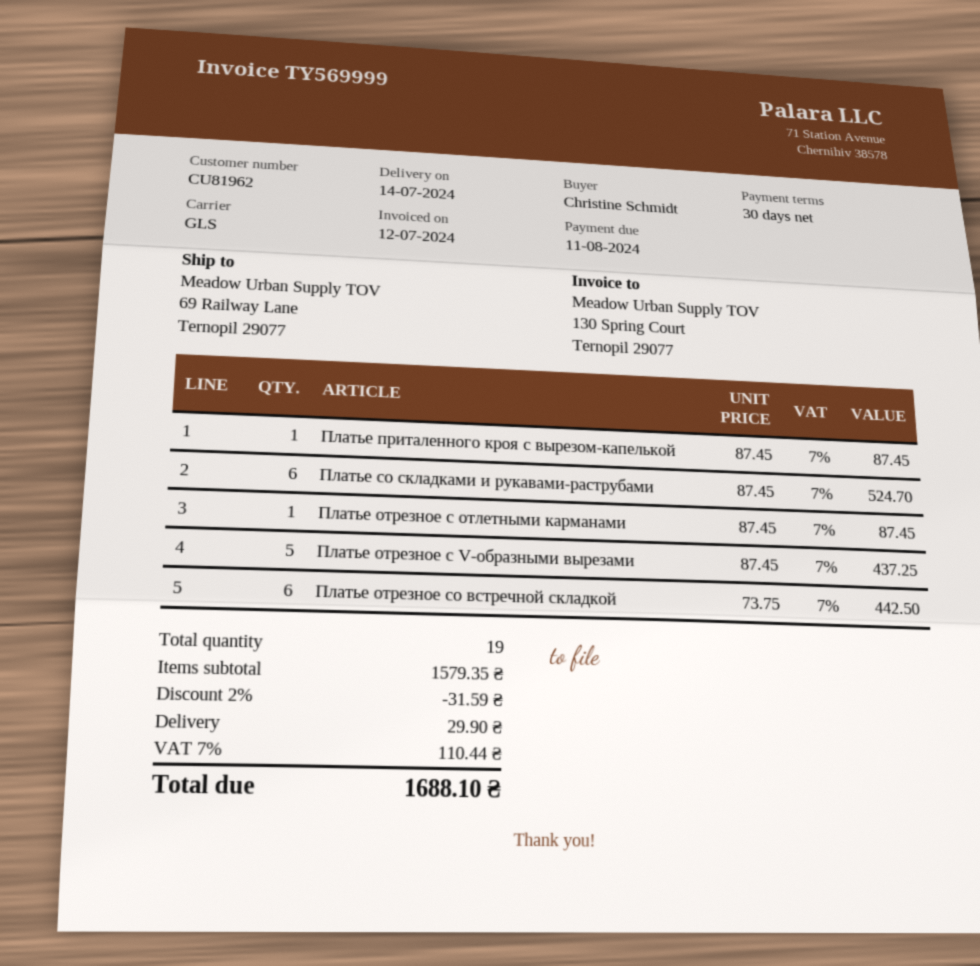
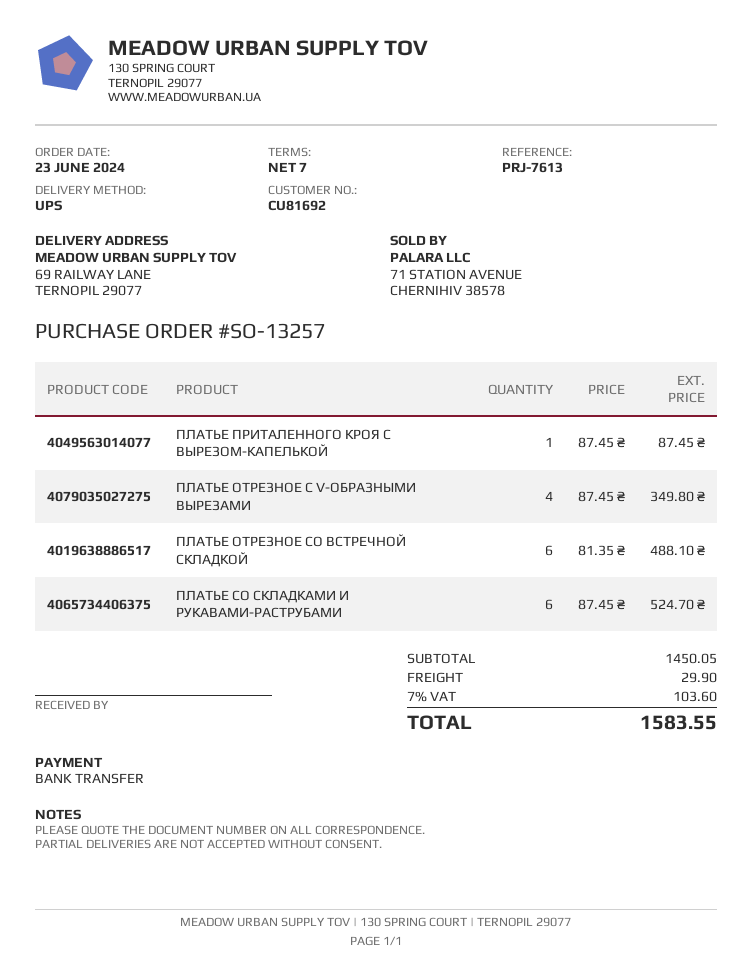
payment terms: 30 days -> 7 days
customer number: CU81962 -> CU81692
shipping method: GLS -> UPS
Платье отрезное с отлетными карманами: 1 x 87.45 = 87.45 -> none
Платье отрезное с V-образными вырезами: 5 x 87.45 = 437.25 -> 4 x 87.45 = 349.80
Платье отрезное со встречной складкой: 6 x 73.75 = 442.50 -> 6 x 81.35 = 488.10
subtotal: 1579.35 -> 1450.05
discount: 2% = 31.59 -> none
tax: 7% = 110.44 -> 7% = 103.60
total: 1688.10 -> 1583.55

